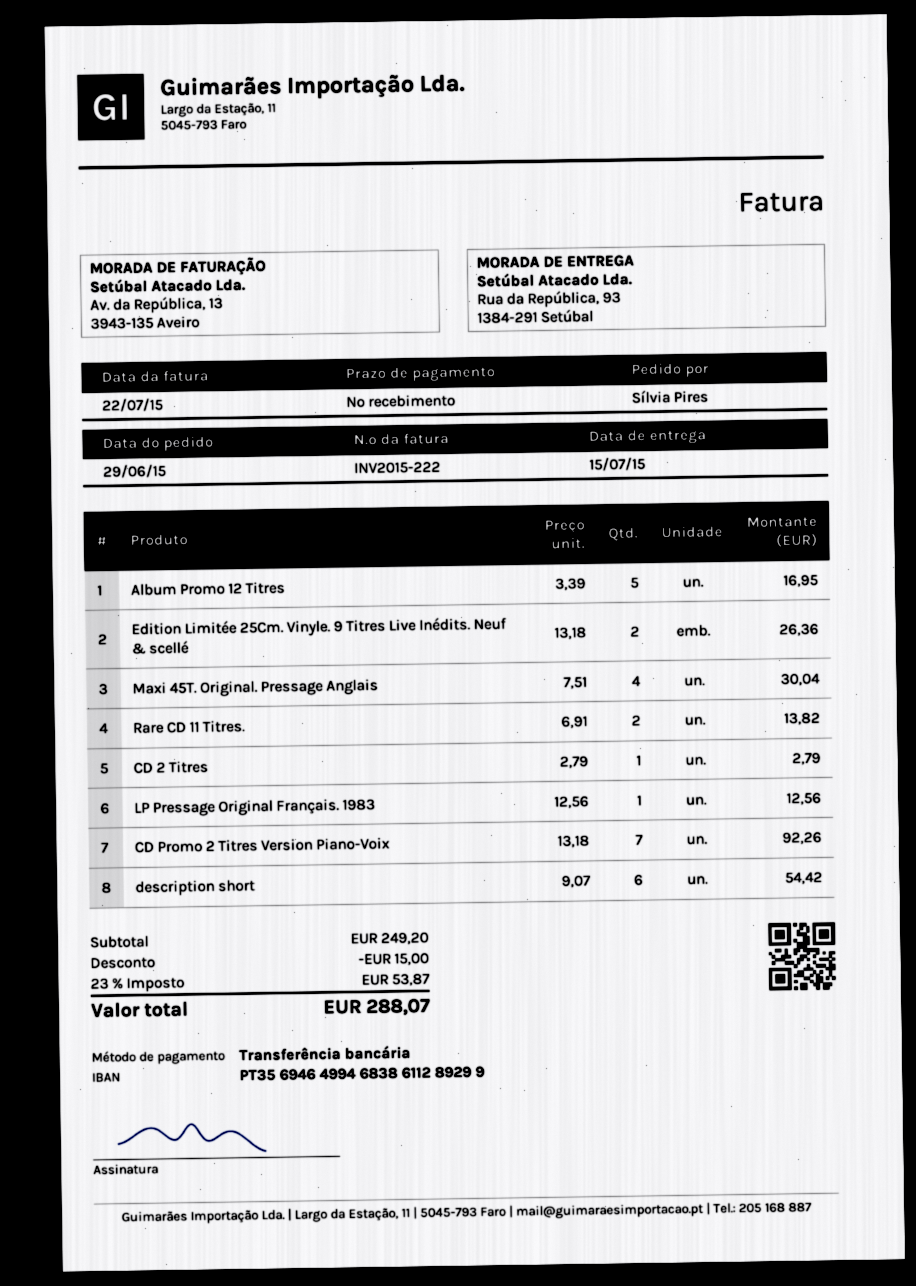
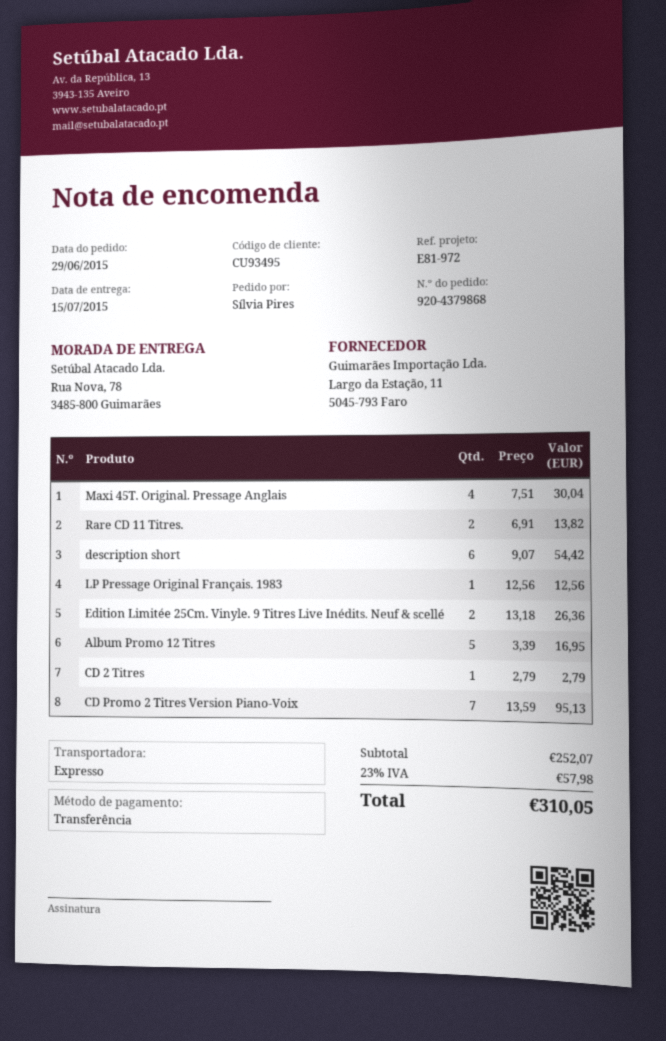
ship to: Rua da República, 93, 1384-291 Setúbal -> Rua Nova, 78, 3485-800 Guimarães
CD Promo 2 Titres Version Piano-Voix: 7 x 13.18 = 92.26 -> 7 x 13.59 = 95.13
subtotal: 249.20 -> 252.07
discount: 15.00 -> none
tax: 23% = 53.87 -> 23% = 57.98
total: 288.07 -> 310.05

